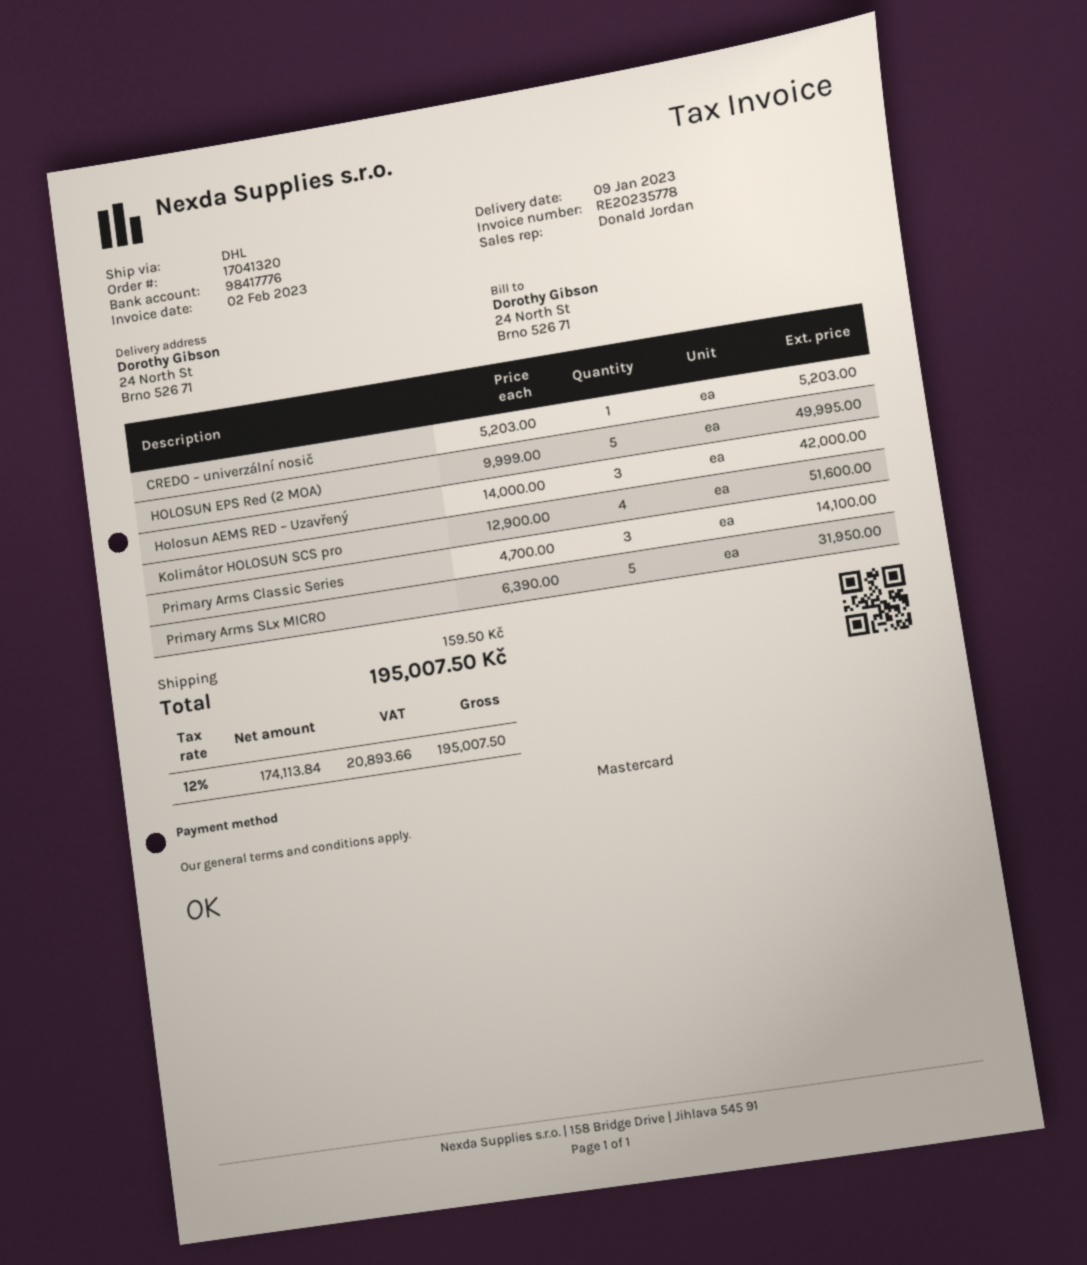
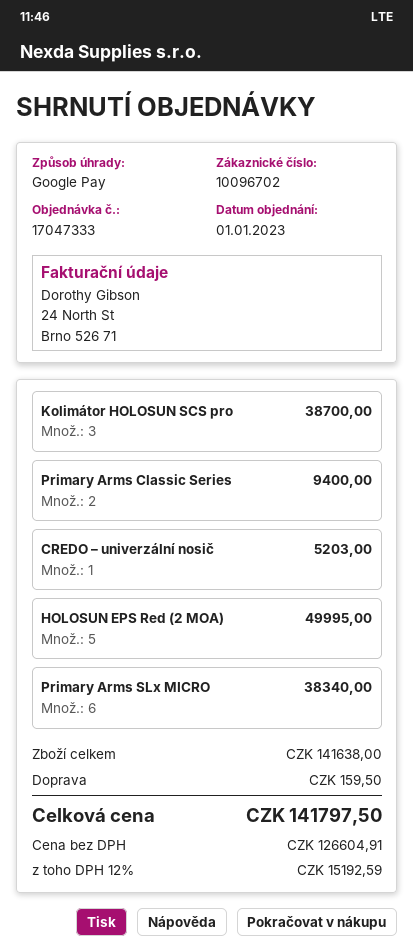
order number: 17041320 -> 17047333
payment method: Mastercard -> Google Pay
Holosun AEMS RED – Uzavřený: 3 for 42000.00 -> none
Kolimátor HOLOSUN SCS pro: 4 for 51600.00 -> 3 for 38700.00
Primary Arms Classic Series: 3 for 14100.00 -> 2 for 9400.00
Primary Arms SLx MICRO: 5 for 31950.00 -> 6 for 38340.00
net: 174113.84 -> 126604.91
tax: 12% = 20893.66 -> 12% = 15192.59
total: 195007.50 -> 141797.50

